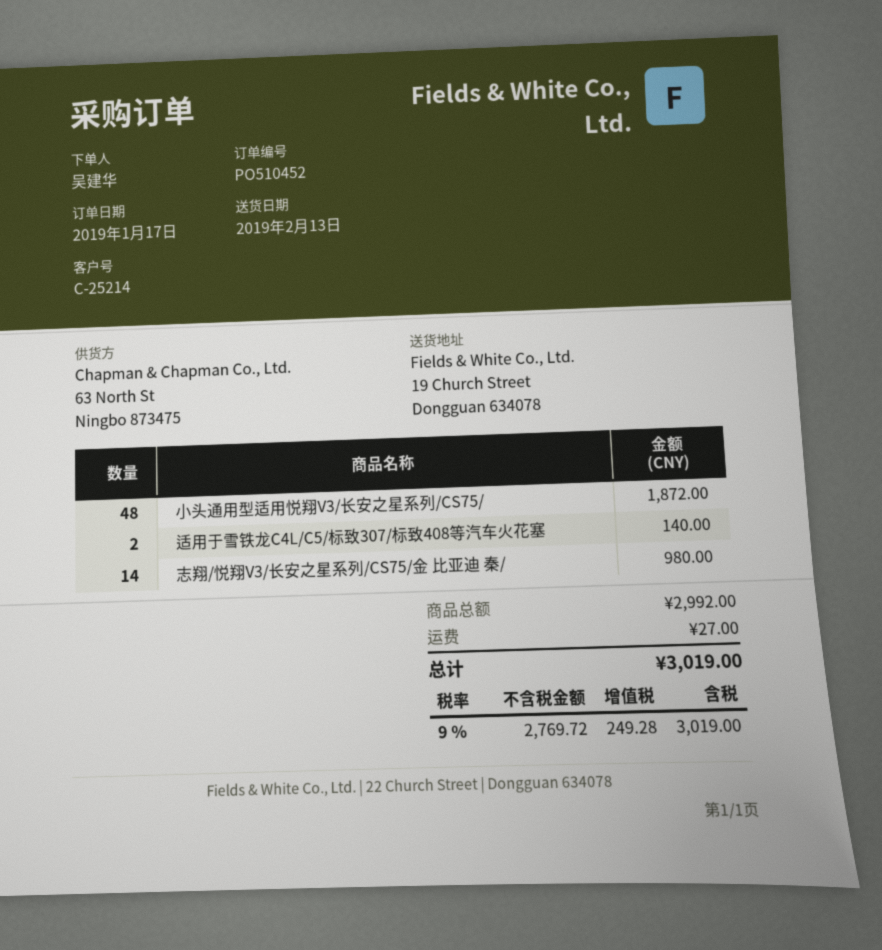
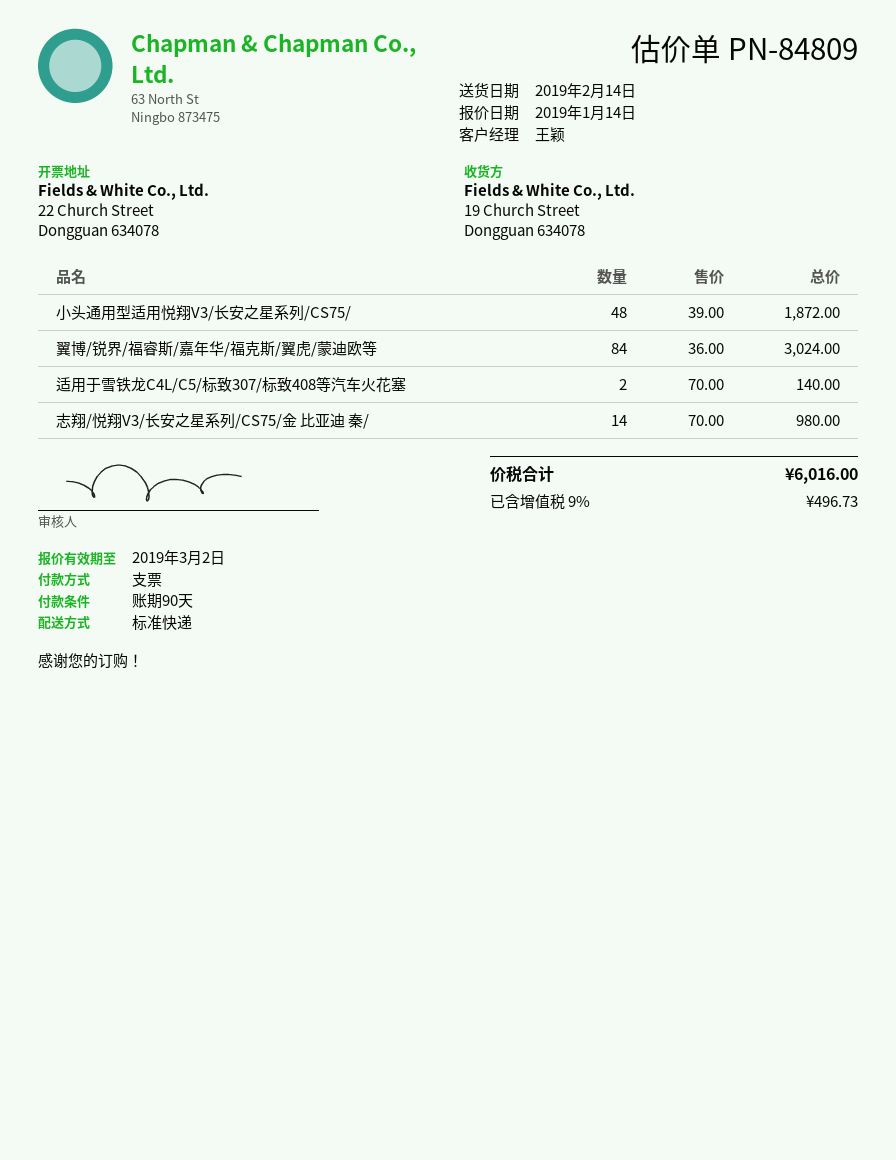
delivery date: 2019-02-13 -> 2019-02-14
翼博/锐界/福睿斯/嘉年华/福克斯/翼虎/蒙迪欧等: none -> 84 for 3024.00
shipping: 27.00 -> none
tax: 9% = 249.28 -> 9% = 496.73
total: 3019.00 -> 6016.00

